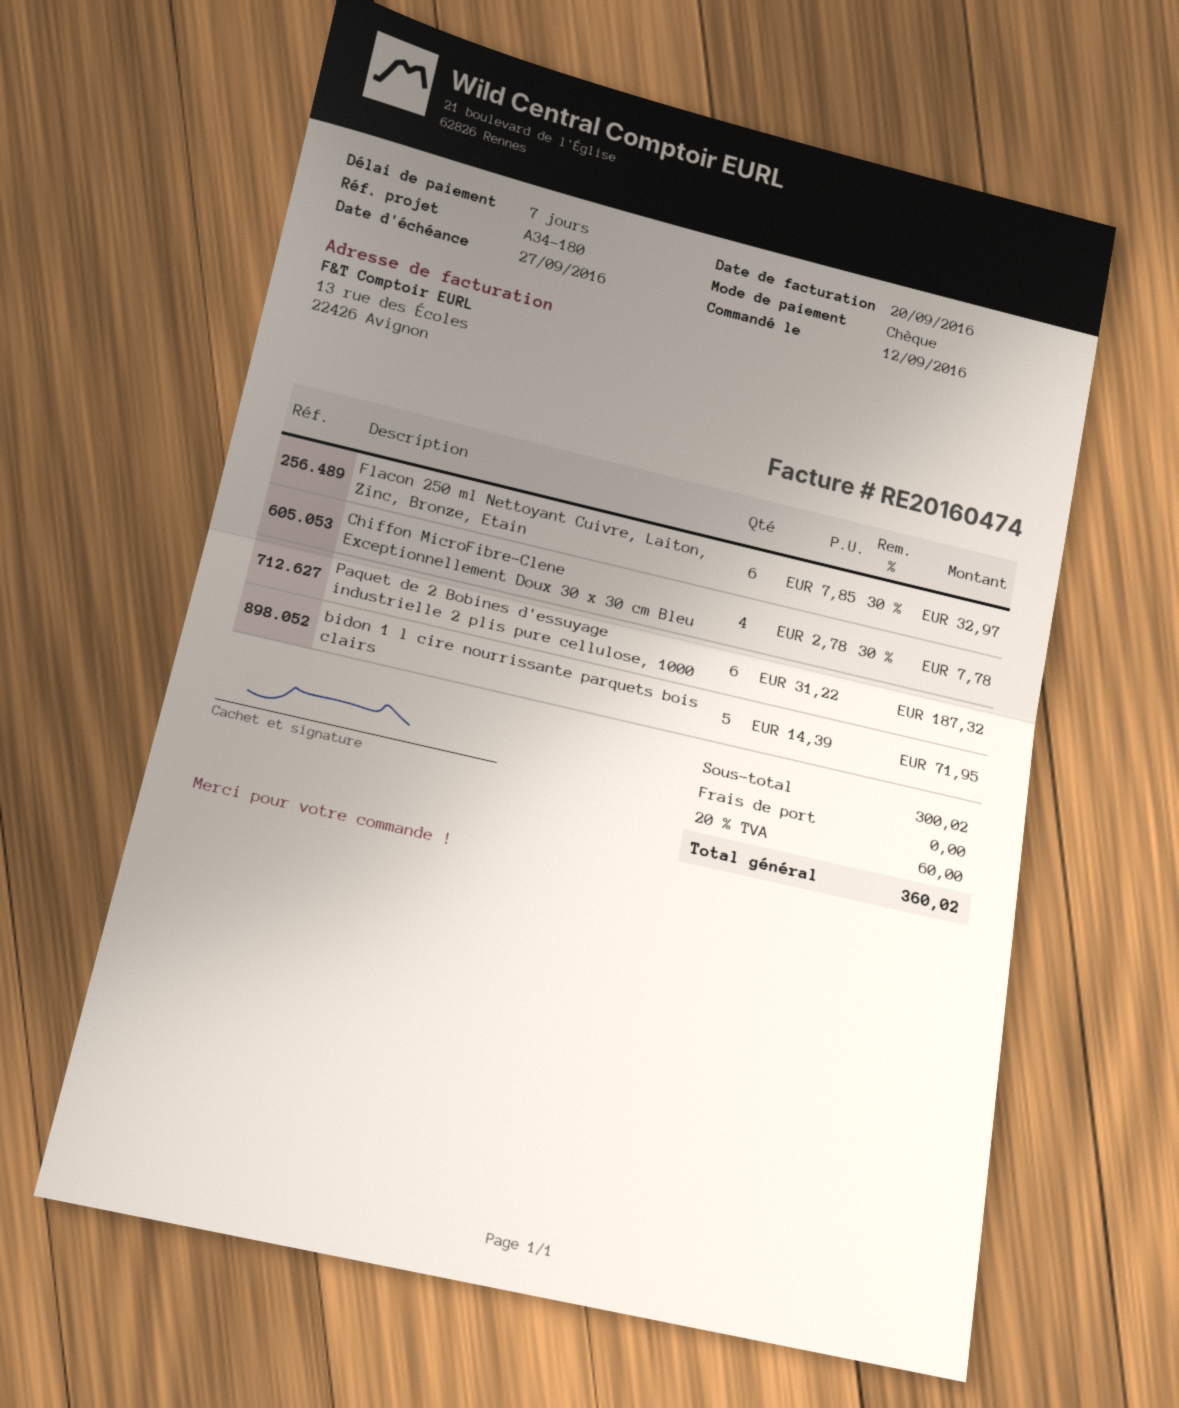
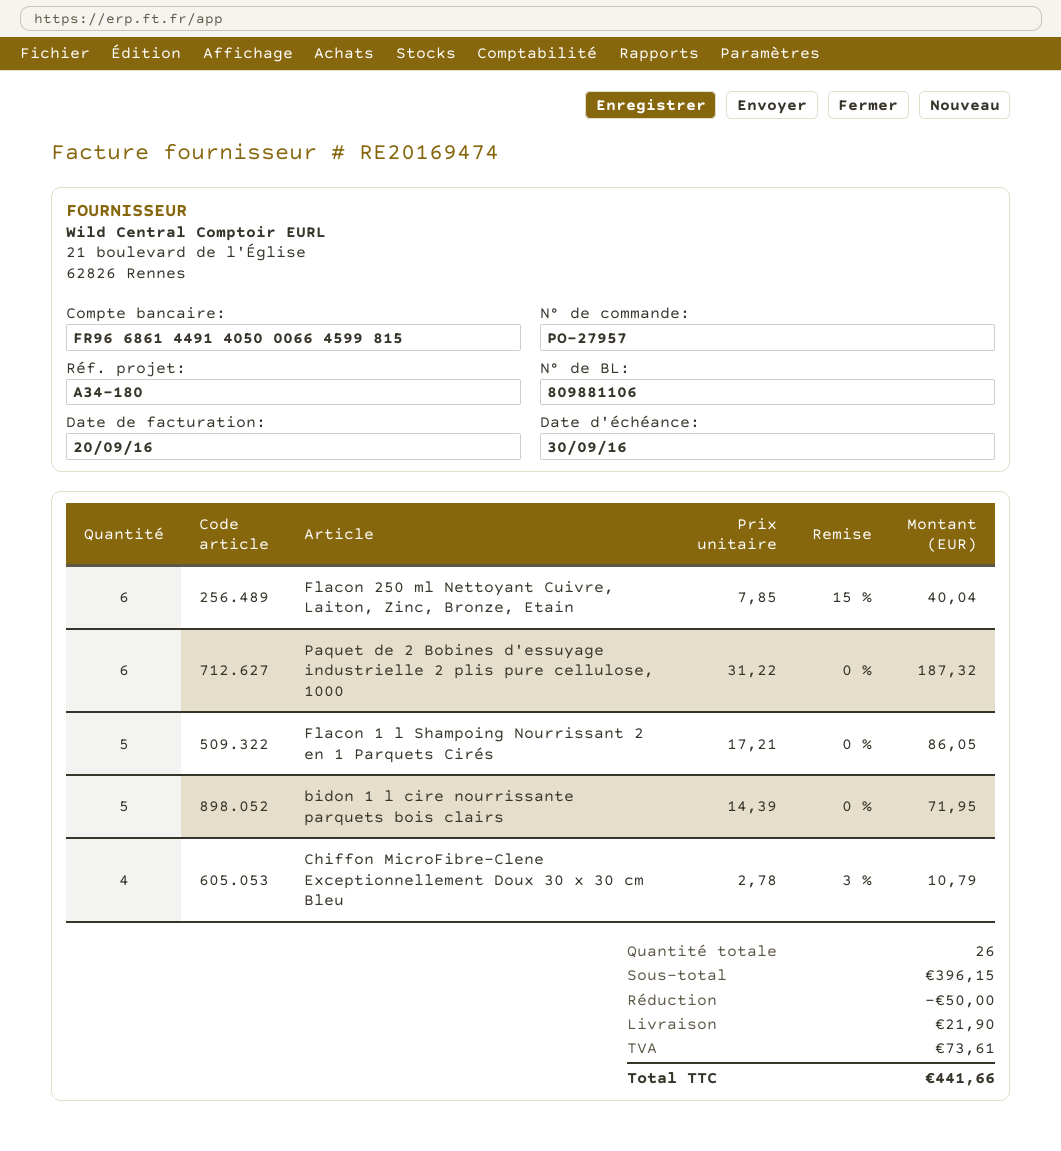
invoice number: RE20160474 -> RE20169474
due date: 2016-09-27 -> 2016-09-30
Flacon 250 ml Nettoyant Cuivre, Laiton, Zinc, Bronze, Etain: 6 x 7.85 - 30% = 32.97 -> 6 x 7.85 - 15% = 40.04
Chiffon MicroFibre-Clene Exceptionnellement Doux 30 x 30 cm Bleu: 4 x 2.78 - 30% = 7.78 -> 4 x 2.78 - 3% = 10.79
Flacon 1 l Shampoing Nourrissant 2 en 1 Parquets Cirés: none -> 5 x 17.21 = 86.05
subtotal: 300.02 -> 396.15
discount: none -> 50.00
shipping: 0.00 -> 21.90
tax: 60.00 -> 73.61
total: 360.02 -> 441.66

